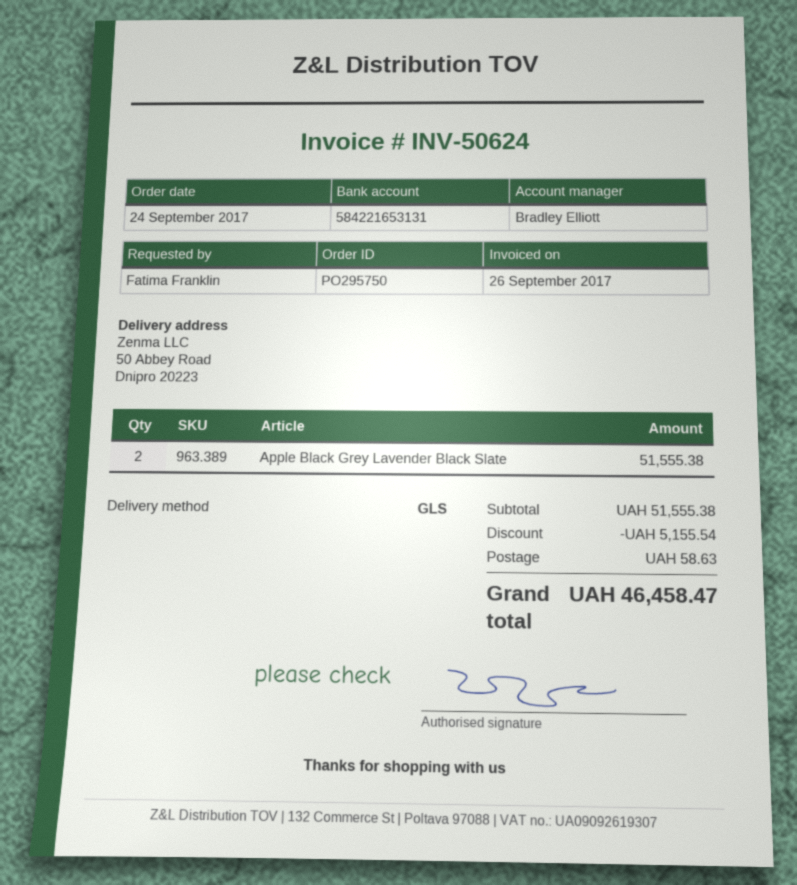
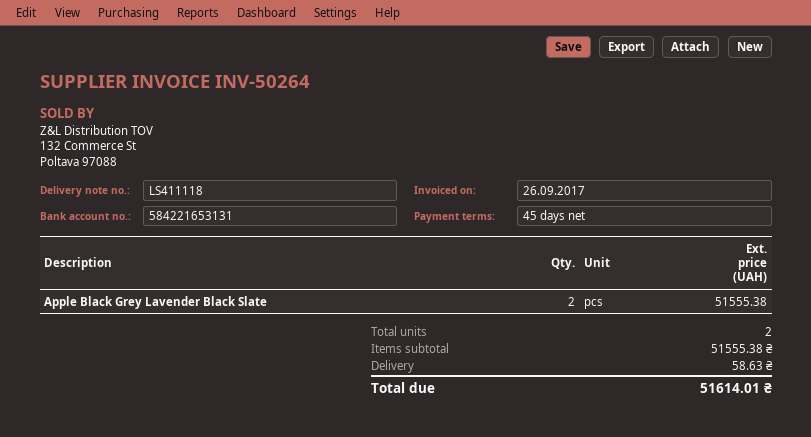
invoice number: INV-50624 -> INV-50264
discount: 5155.54 -> none
total: 46458.47 -> 51614.01

